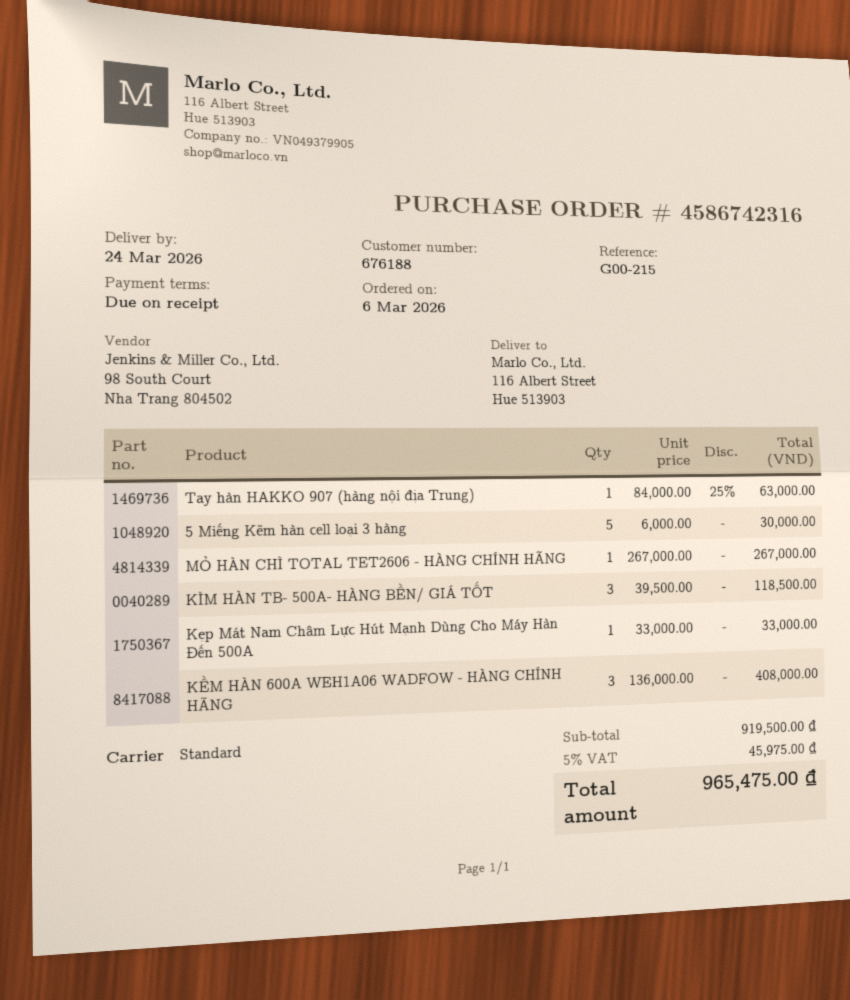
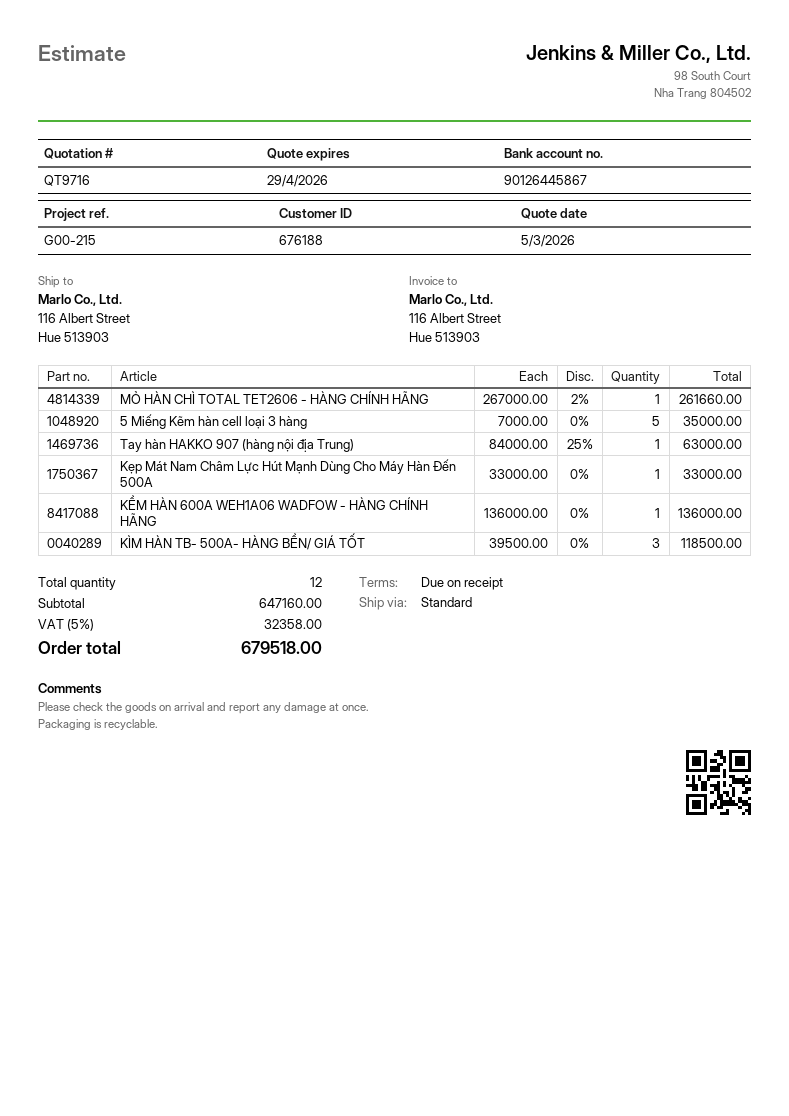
5 Miếng Kẽm hàn cell loại 3 hàng: 5 x 6000.00 = 30000.00 -> 5 x 7000.00 = 35000.00
MỎ HÀN CHÌ TOTAL TET2606 - HÀNG CHÍNH HÃNG: 1 x 267000.00 = 267000.00 -> 1 x 267000.00 - 2% = 261660.00
KỀM HÀN 600A WEH1A06 WADFOW - HÀNG CHÍNH HÃNG: 3 x 136000.00 = 408000.00 -> 1 x 136000.00 = 136000.00
subtotal: 919500.00 -> 647160.00
tax: 5% = 45975.00 -> 5% = 32358.00
total: 965475.00 -> 679518.00

